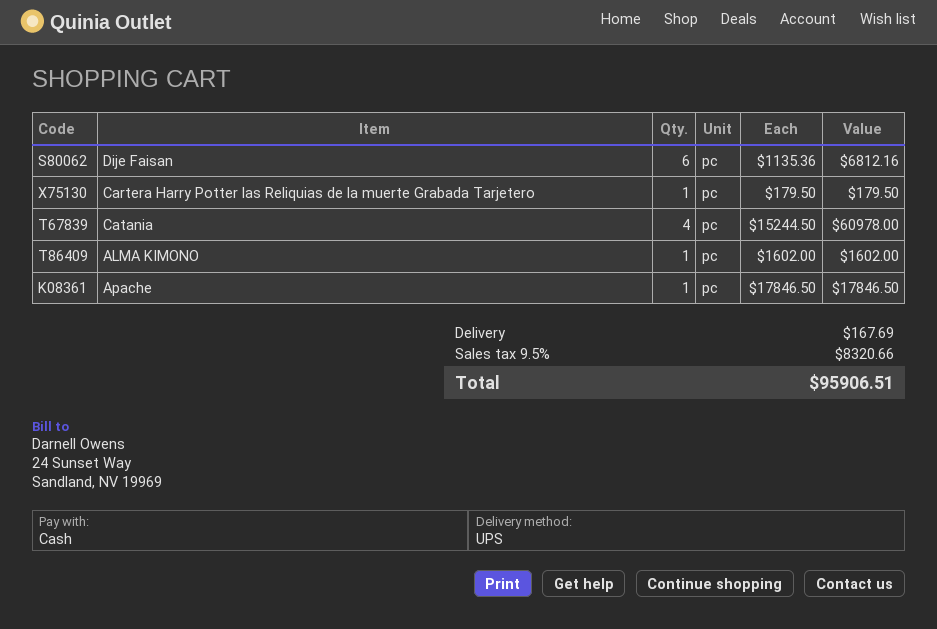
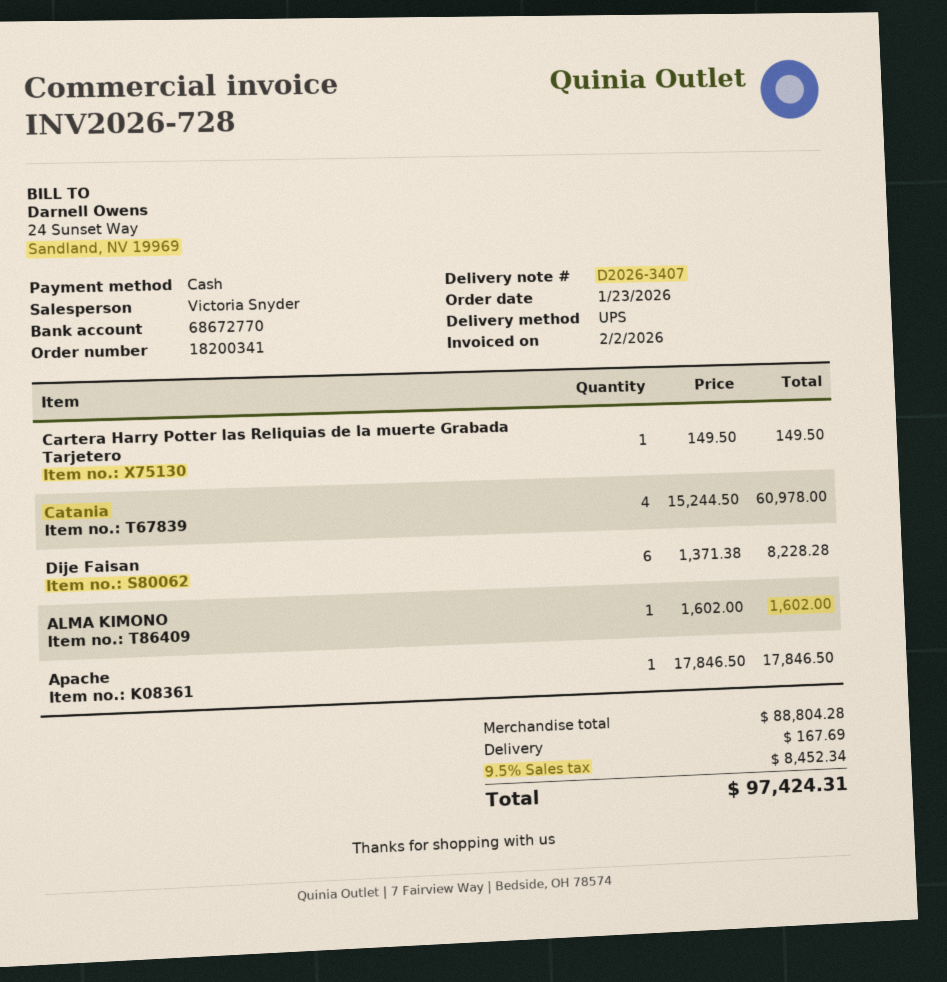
Dije Faisan: 6 x 1135.36 = 6812.16 -> 6 x 1371.38 = 8228.28
Cartera Harry Potter las Reliquias de la muerte Grabada Tarjetero: 1 x 179.50 = 179.50 -> 1 x 149.50 = 149.50
tax: 9.5% = 8320.66 -> 9.5% = 8452.34
total: 95906.51 -> 97424.31

